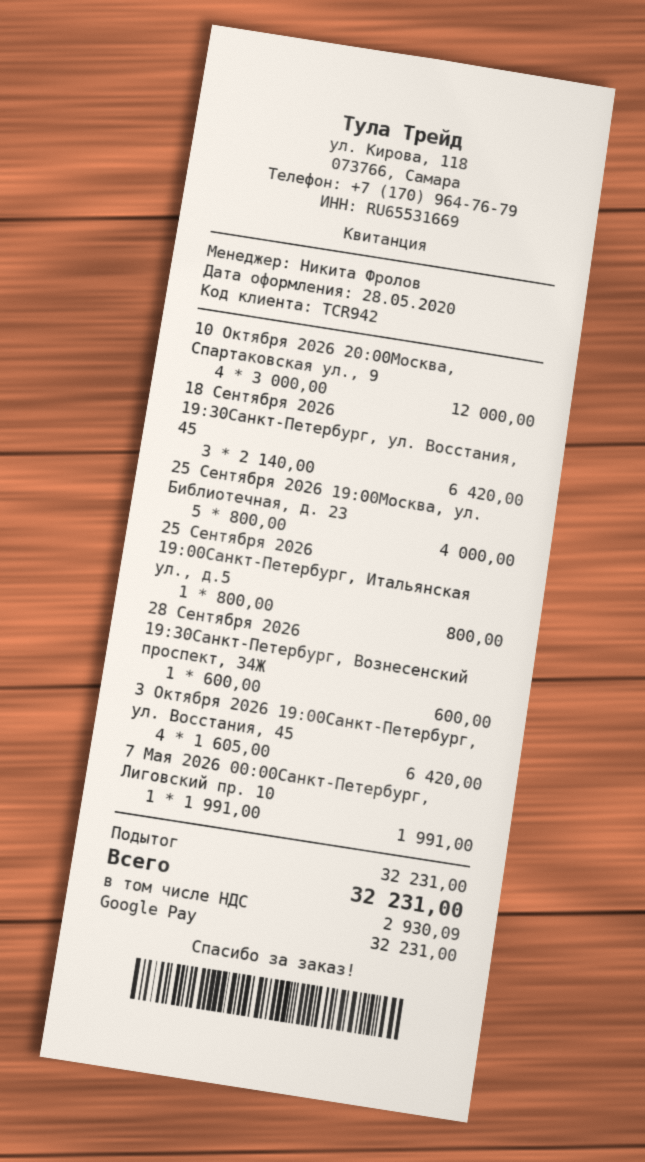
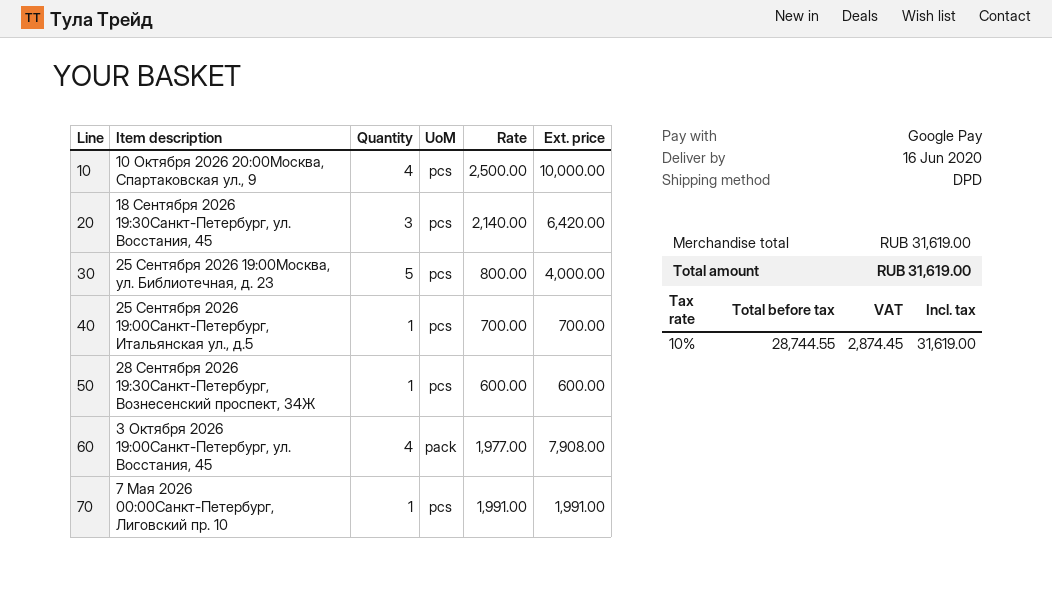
10 Октября 2026 20:00Москва, Спартаковская ул., 9: 4 x 3000.00 = 12000.00 -> 4 x 2500.00 = 10000.00
25 Сентября 2026 19:00Санкт-Петербург, Итальянская ул., д.5: 1 x 800.00 = 800.00 -> 1 x 700.00 = 700.00
3 Октября 2026 19:00Санкт-Петербург, ул. Восстания, 45: 4 x 1605.00 = 6420.00 -> 4 x 1977.00 = 7908.00
subtotal: 32231.00 -> 31619.00
tax: 2930.09 -> 2874.45
total: 32231.00 -> 31619.00

